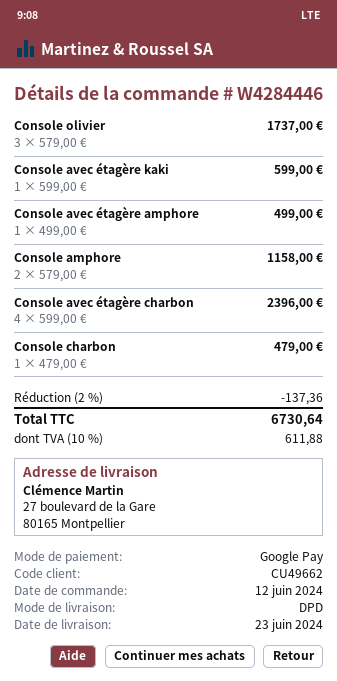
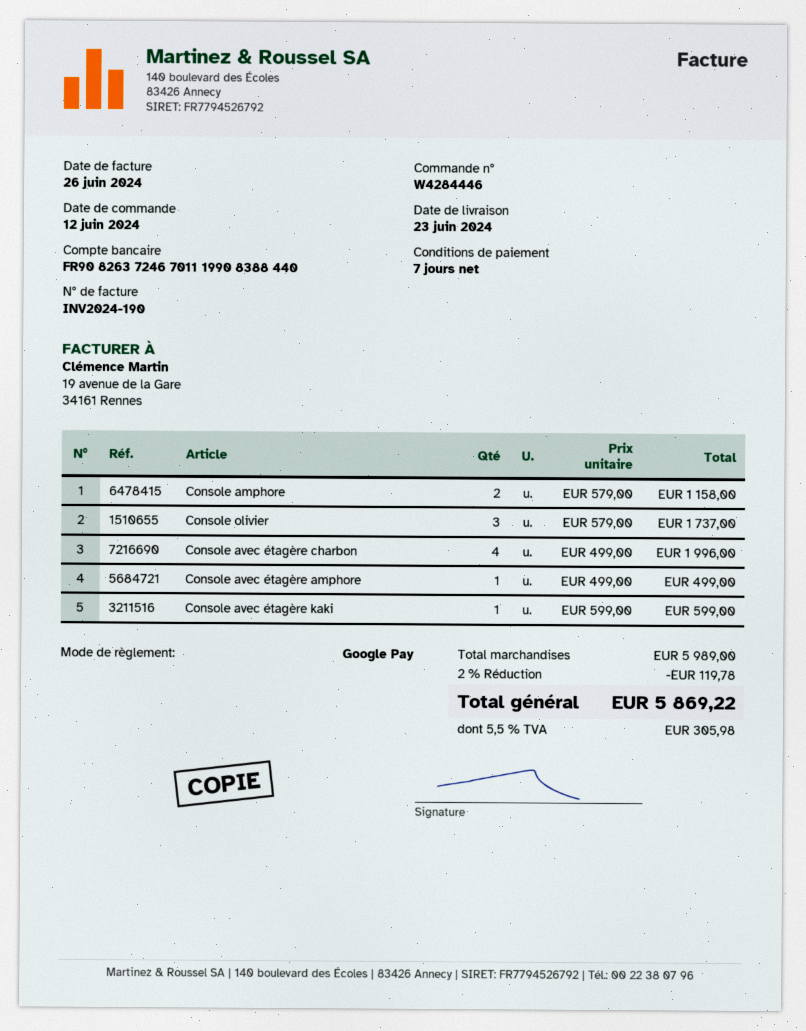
Console avec étagère charbon: 4 x 599.00 = 2396.00 -> 4 x 499.00 = 1996.00
Console charbon: 1 x 479.00 = 479.00 -> none
discount: 2% = 137.36 -> 2% = 119.78
tax: 10% = 611.88 -> 5.5% = 305.98
total: 6730.64 -> 5869.22

